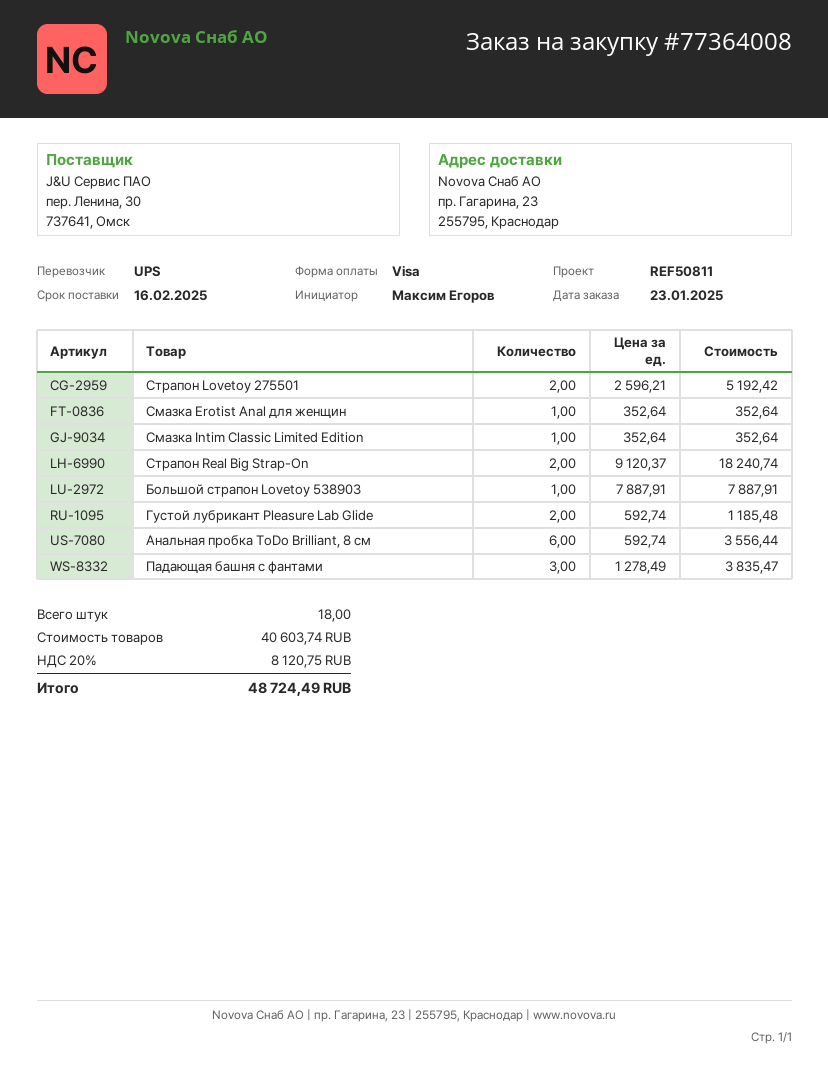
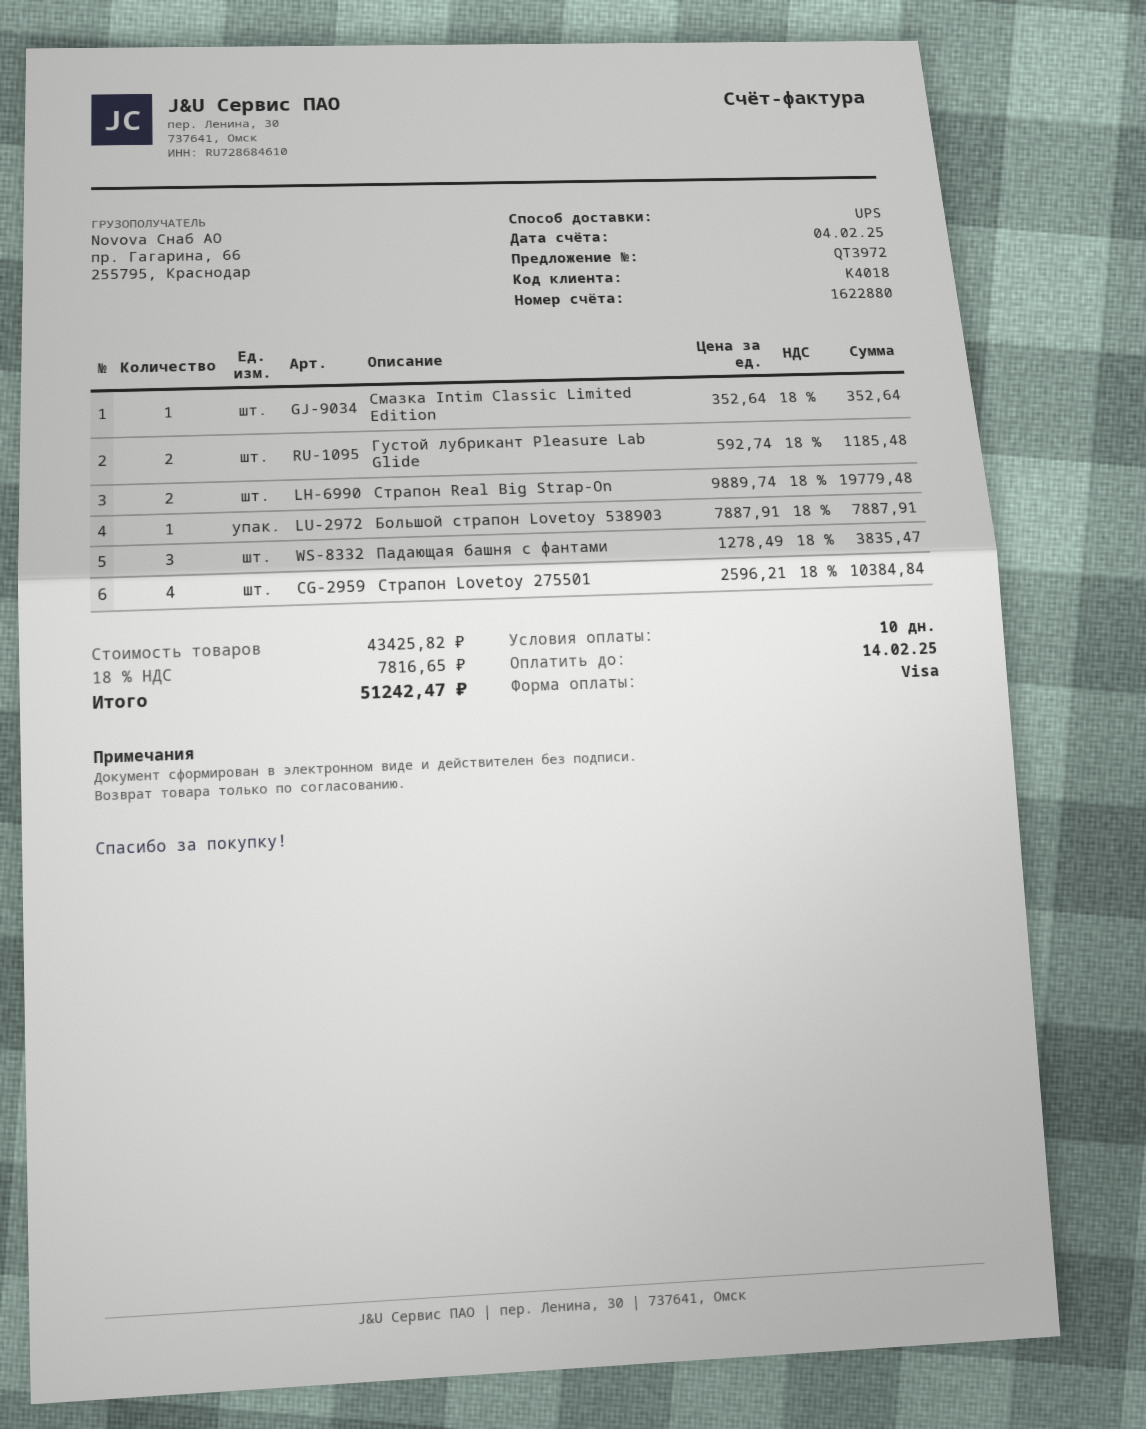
ship to: пр. Гагарина, 23, 255795, Краснодар -> пр. Гагарина, 66, 255795, Краснодар
Страпон Lovetoy 275501: 2 x 2596.21 = 5192.42 -> 4 x 2596.21 = 10384.84
Смазка Erotist Anal для женщин: 1 x 352.64 = 352.64 -> none
Страпон Real Big Strap-On: 2 x 9120.37 = 18240.74 -> 2 x 9889.74 = 19779.48
Анальная пробка ToDo Brilliant, 8 см: 6 x 592.74 = 3556.44 -> none
subtotal: 40603.74 -> 43425.82
tax: 20% = 8120.75 -> 18% = 7816.65
total: 48724.49 -> 51242.47

